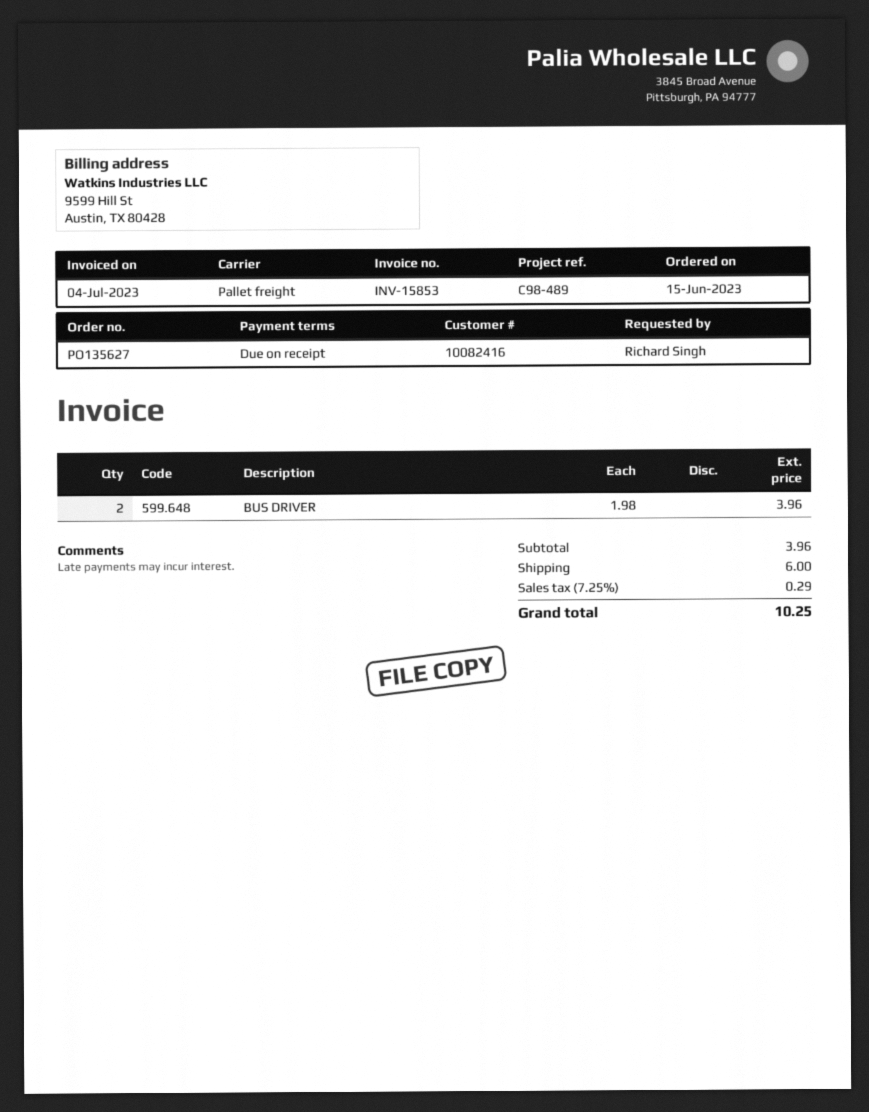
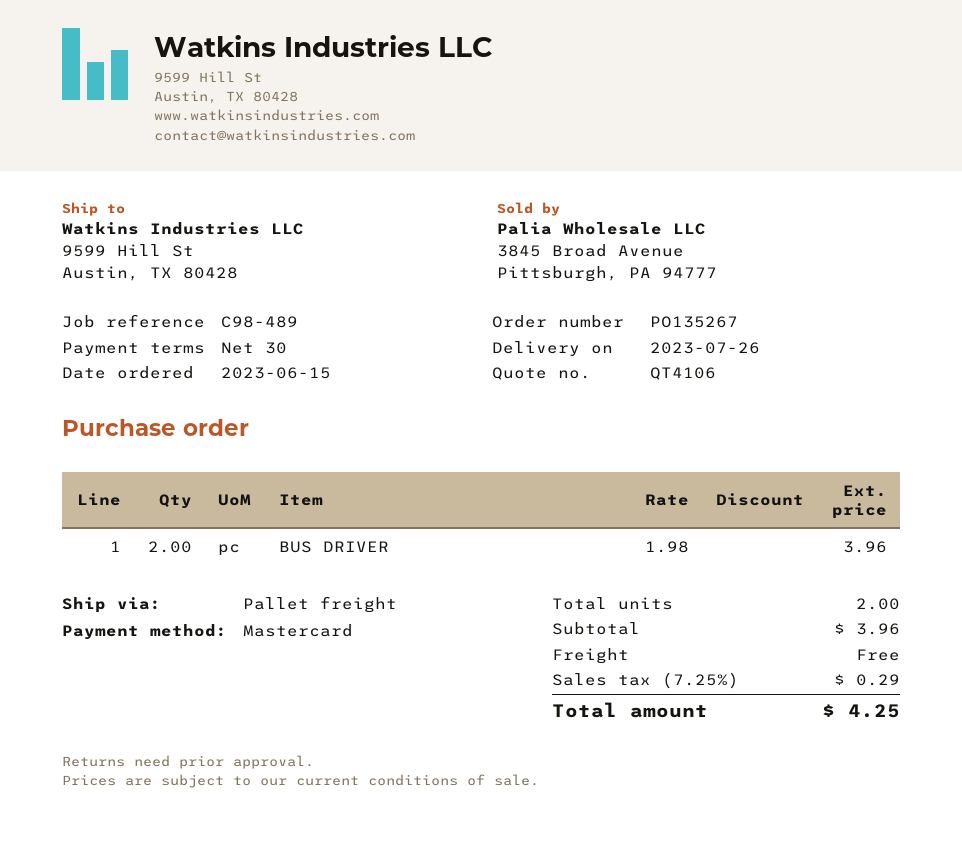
order number: PO135627 -> PO135267
payment terms: on receipt -> 30 days
shipping: 6.00 -> 0.00
total: 10.25 -> 4.25

